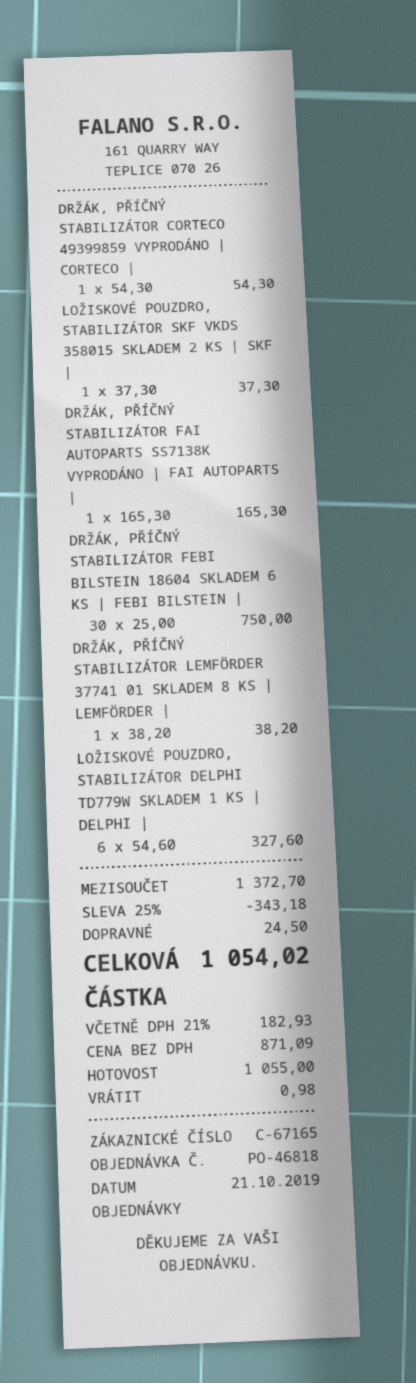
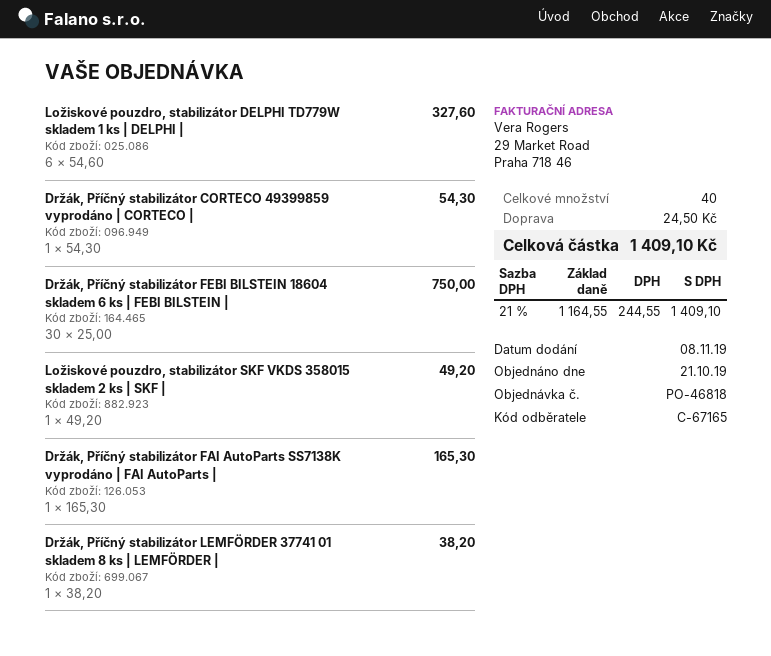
LOŽISKOVÉ POUZDRO, STABILIZÁTOR SKF VKDS 358015 SKLADEM 2 KS | SKF |: 1 x 37.30 = 37.30 -> 1 x 49.20 = 49.20
discount: 25% = 343.18 -> none
net: 871.09 -> 1164.55
tax: 21% = 182.93 -> 21% = 244.55
total: 1054.02 -> 1409.10

